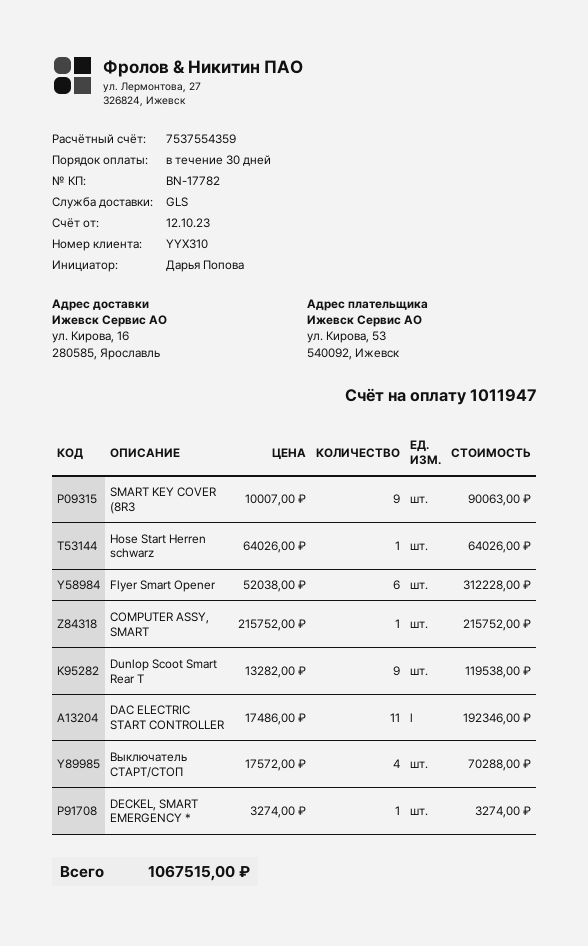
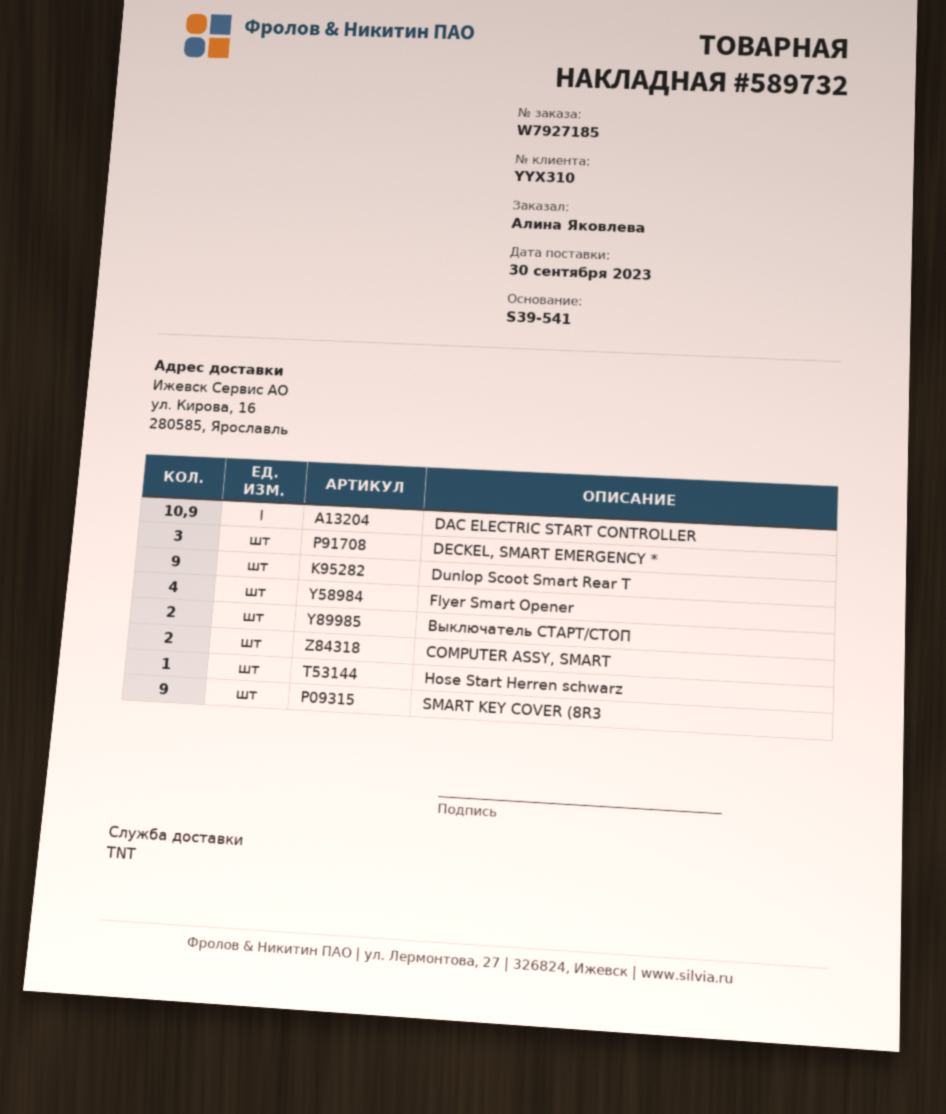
ordered by: Дарья Попова -> Алина Яковлева
shipping method: GLS -> TNT
Flyer Smart Opener: 6 -> 4
COMPUTER ASSY, SMART: 1 -> 2
DAC ELECTRIC START CONTROLLER: 11 -> 10.9
Выключатель СТАРТ/СТОП: 4 -> 2
DECKEL, SMART EMERGENCY *: 1 -> 3

